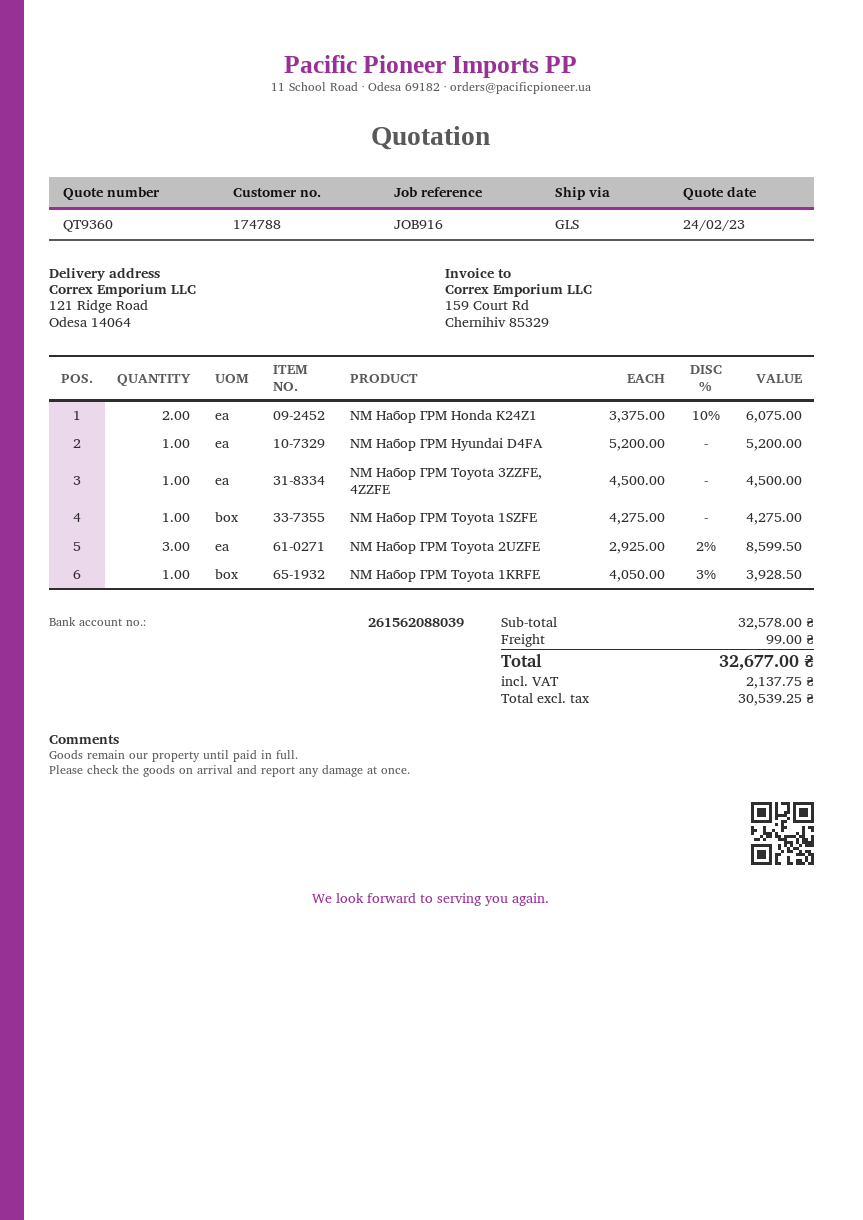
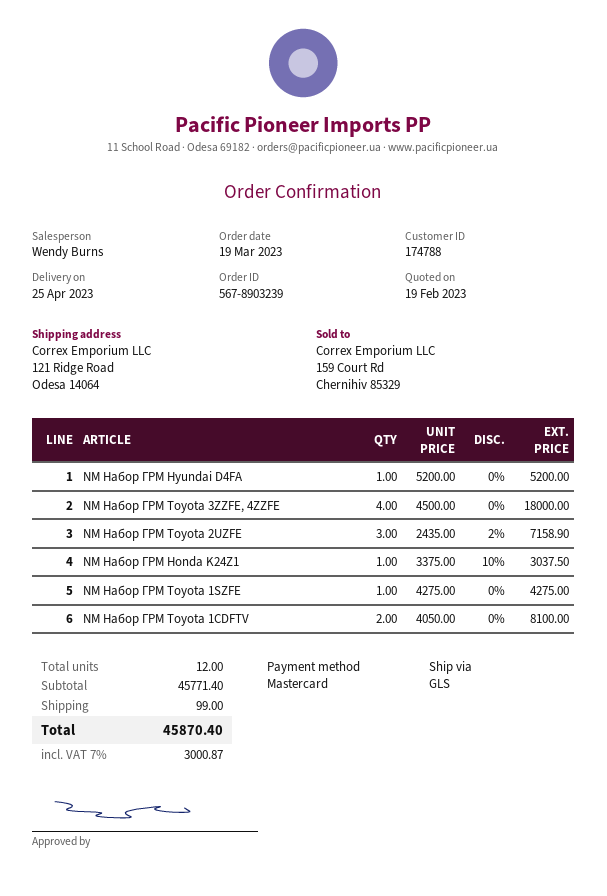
quote date: 2023-02-24 -> 2023-02-19
NM Набор ГРМ Honda K24Z1: 2 x 3375.00 - 10% = 6075.00 -> 1 x 3375.00 - 10% = 3037.50
NM Набор ГРМ Toyota 3ZZFE, 4ZZFE: 1 x 4500.00 = 4500.00 -> 4 x 4500.00 = 18000.00
NM Набор ГРМ Toyota 2UZFE: 3 x 2925.00 - 2% = 8599.50 -> 3 x 2435.00 - 2% = 7158.90
NM Набор ГРМ Toyota 1KRFE: 1 x 4050.00 - 3% = 3928.50 -> none
NM Набор ГРМ Toyota 1CDFTV: none -> 2 x 4050.00 = 8100.00
subtotal: 32578.00 -> 45771.40
tax: 2137.75 -> 3000.87
total: 32677.00 -> 45870.40

